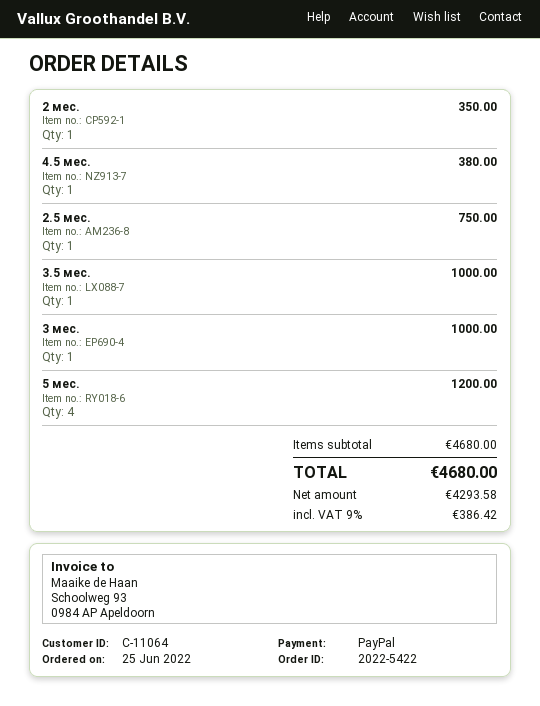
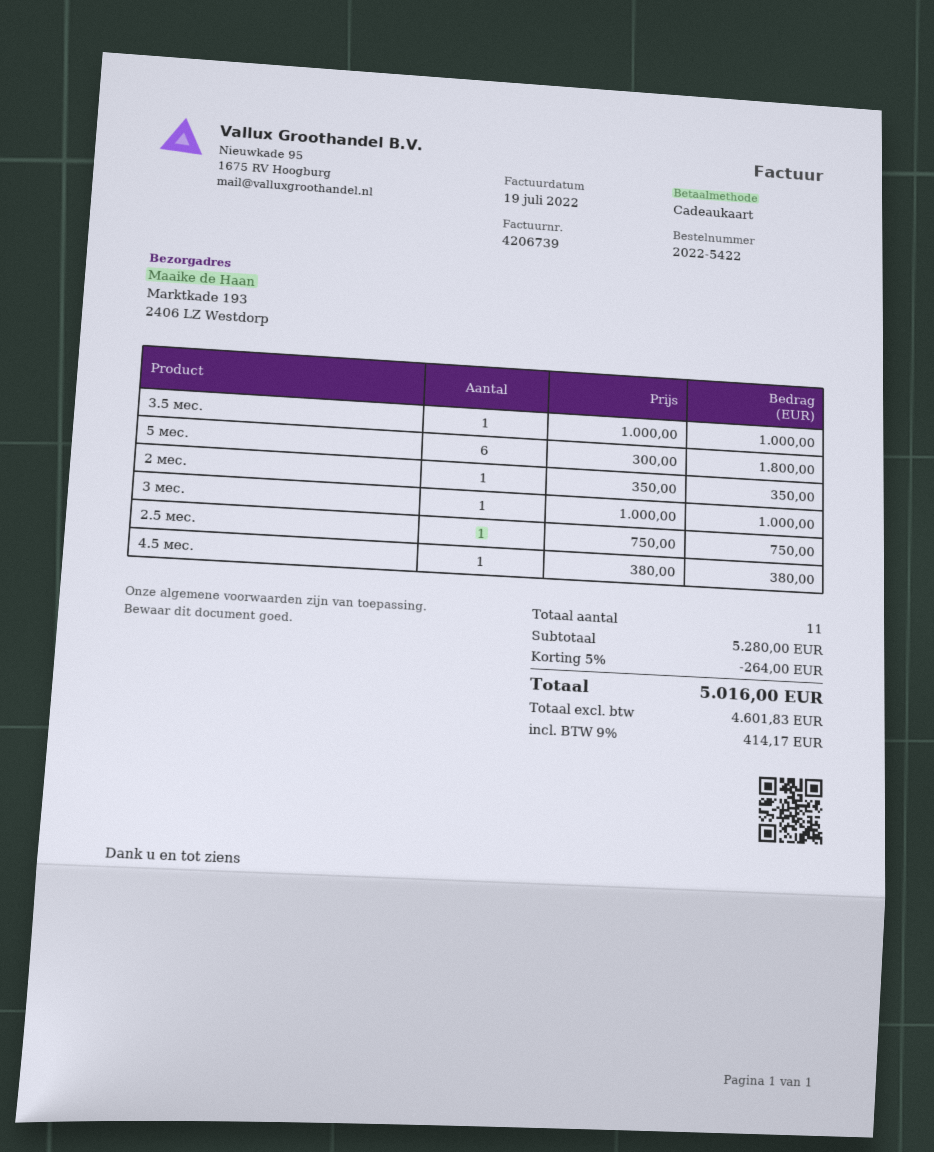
payment method: PayPal -> gift card
5 мес.: 4 for 1200.00 -> 6 for 1800.00
subtotal: 4680.00 -> 5280.00
discount: none -> 5% = 264.00
net: 4293.58 -> 4601.83
tax: 9% = 386.42 -> 9% = 414.17
total: 4680.00 -> 5016.00

